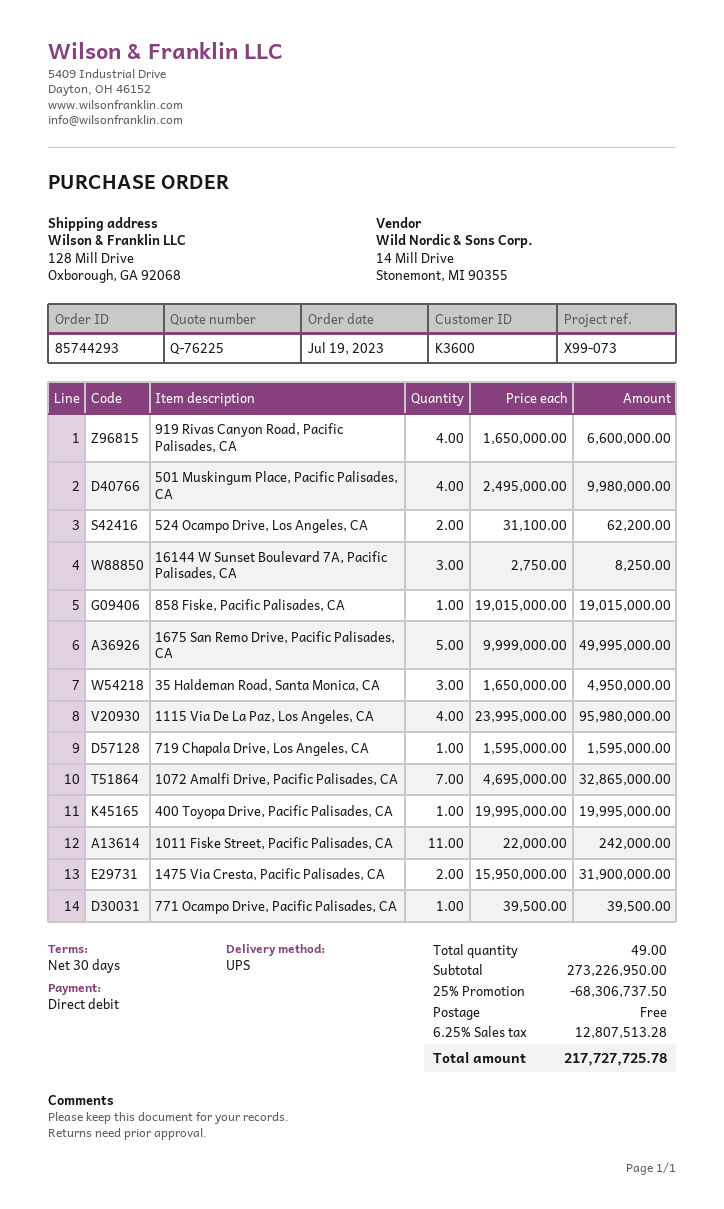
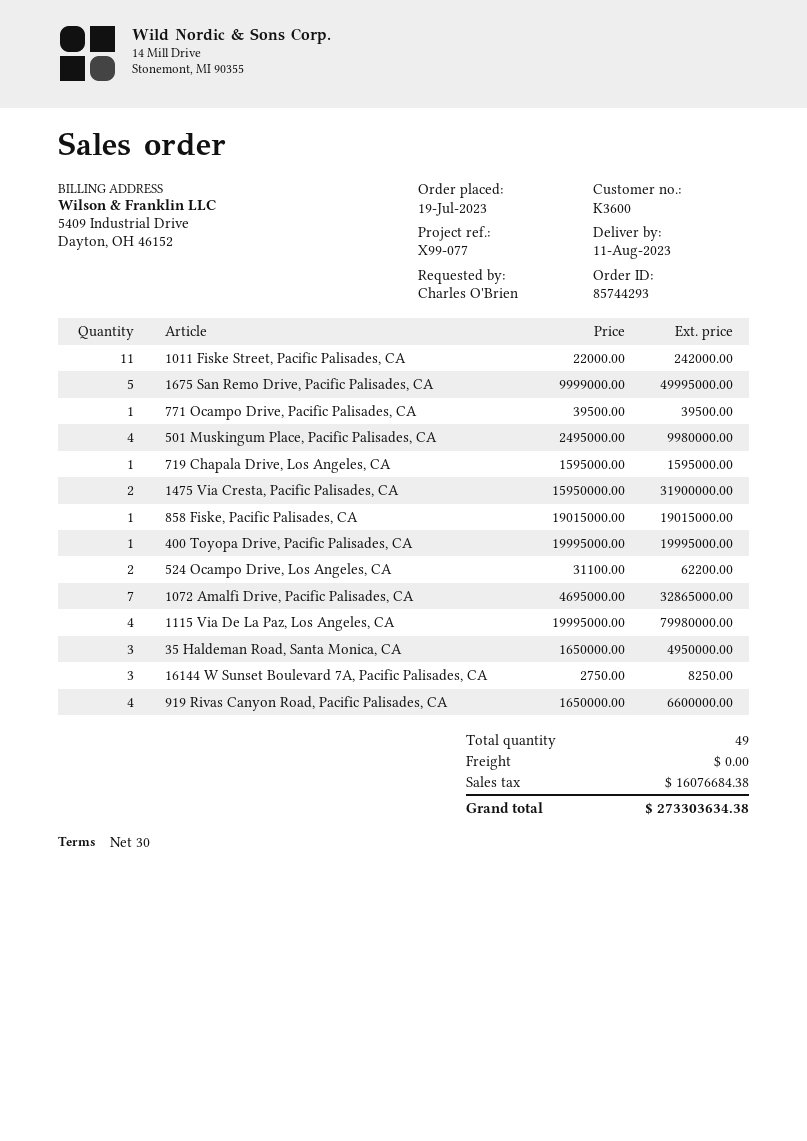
reference: X99-073 -> X99-077
1115 Via De La Paz, Los Angeles, CA: 4 x 23995000.00 = 95980000.00 -> 4 x 19995000.00 = 79980000.00
discount: 25% = 68306737.50 -> none
tax: 12807513.28 -> 16076684.38
total: 217727725.78 -> 273303634.38

